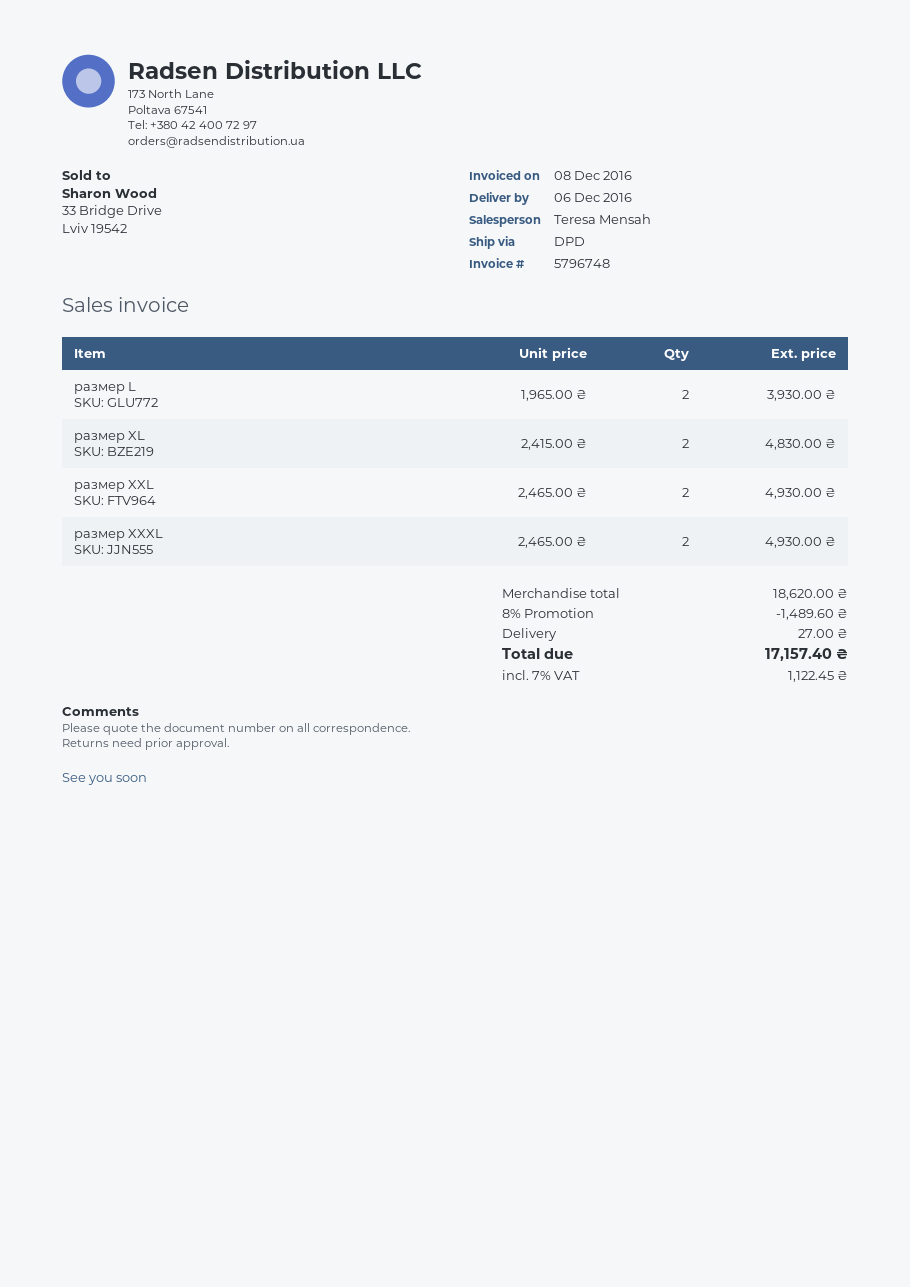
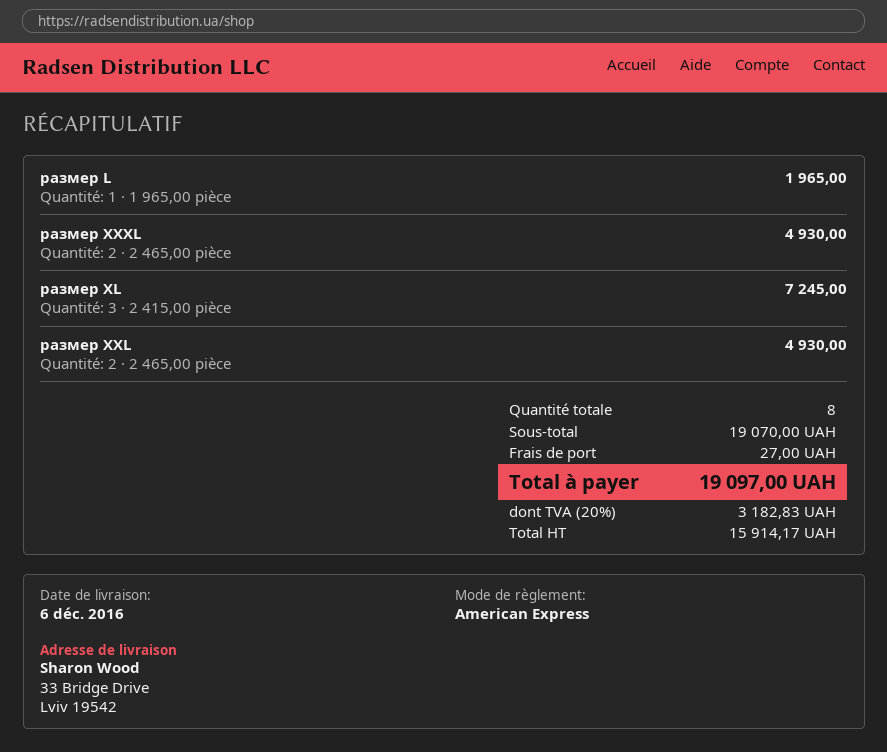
размер L: 2 x 1965.00 = 3930.00 -> 1 x 1965.00 = 1965.00
размер XL: 2 x 2415.00 = 4830.00 -> 3 x 2415.00 = 7245.00
subtotal: 18620.00 -> 19070.00
discount: 8% = 1489.60 -> none
tax: 7% = 1122.45 -> 20% = 3182.83
total: 17157.40 -> 19097.00

